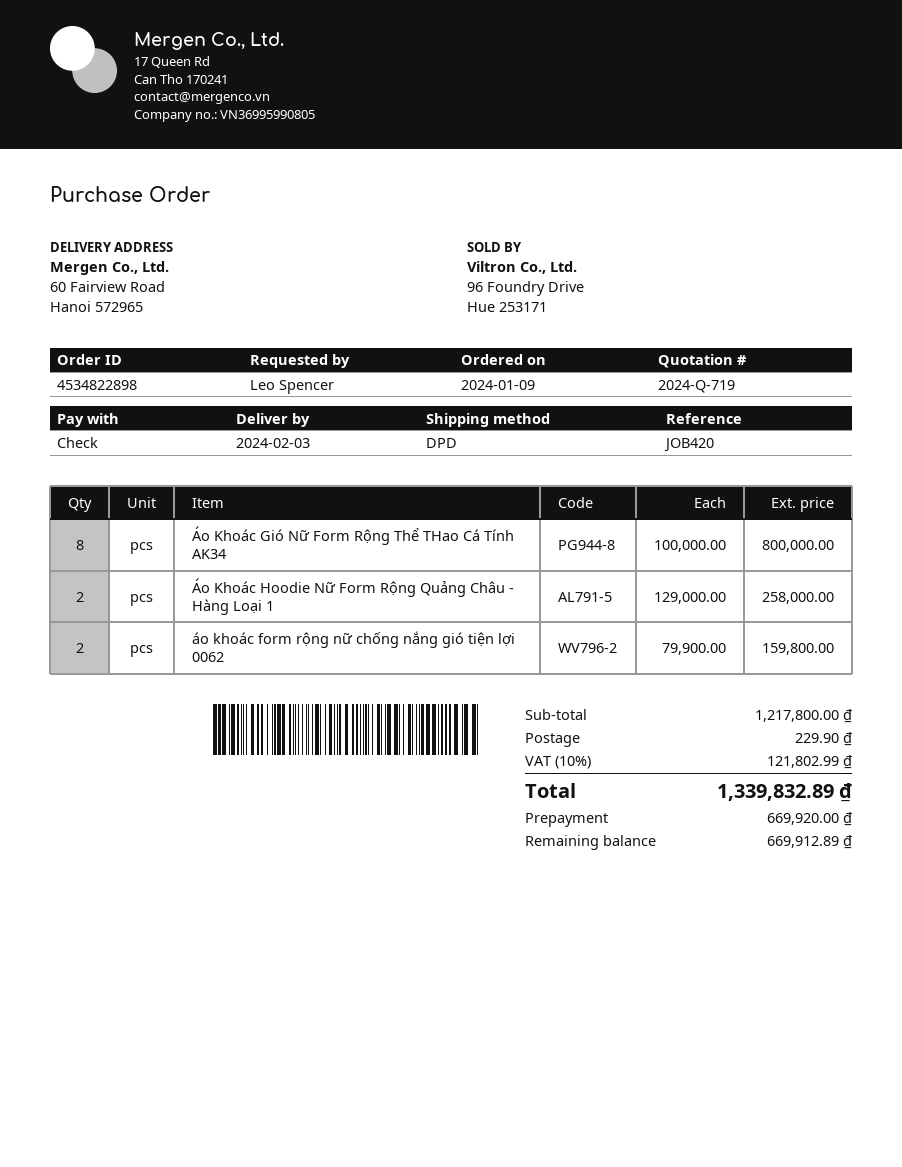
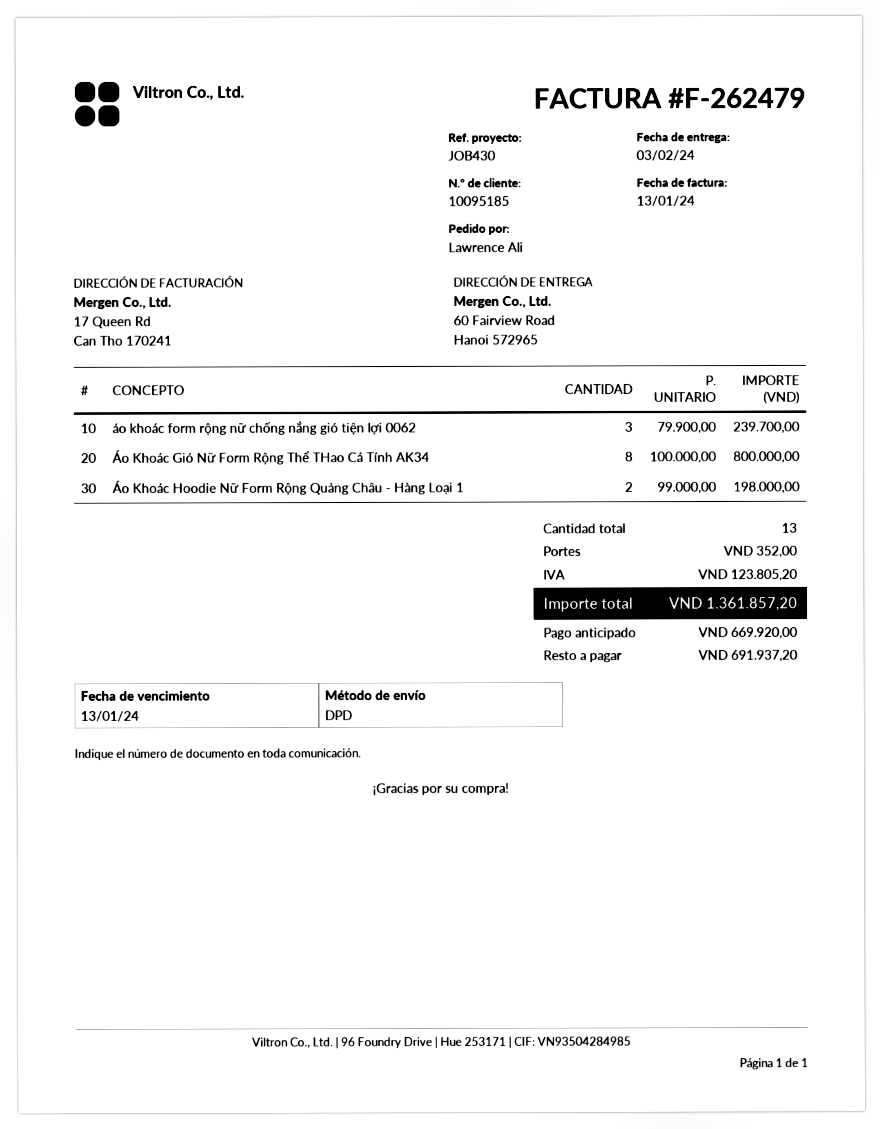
reference: JOB420 -> JOB430
ordered by: Leo Spencer -> Lawrence Ali
Áo Khoác Hoodie Nữ Form Rộng Quảng Châu - Hàng Loại 1: 2 x 129000.00 = 258000.00 -> 2 x 99000.00 = 198000.00
áo khoác form rộng nữ chống nắng gió tiện lợi 0062: 2 x 79900.00 = 159800.00 -> 3 x 79900.00 = 239700.00
shipping: 229.90 -> 352.00
tax: 121802.99 -> 123805.20
total: 1339832.89 -> 1361857.20
balance: 669912.89 -> 691937.20

